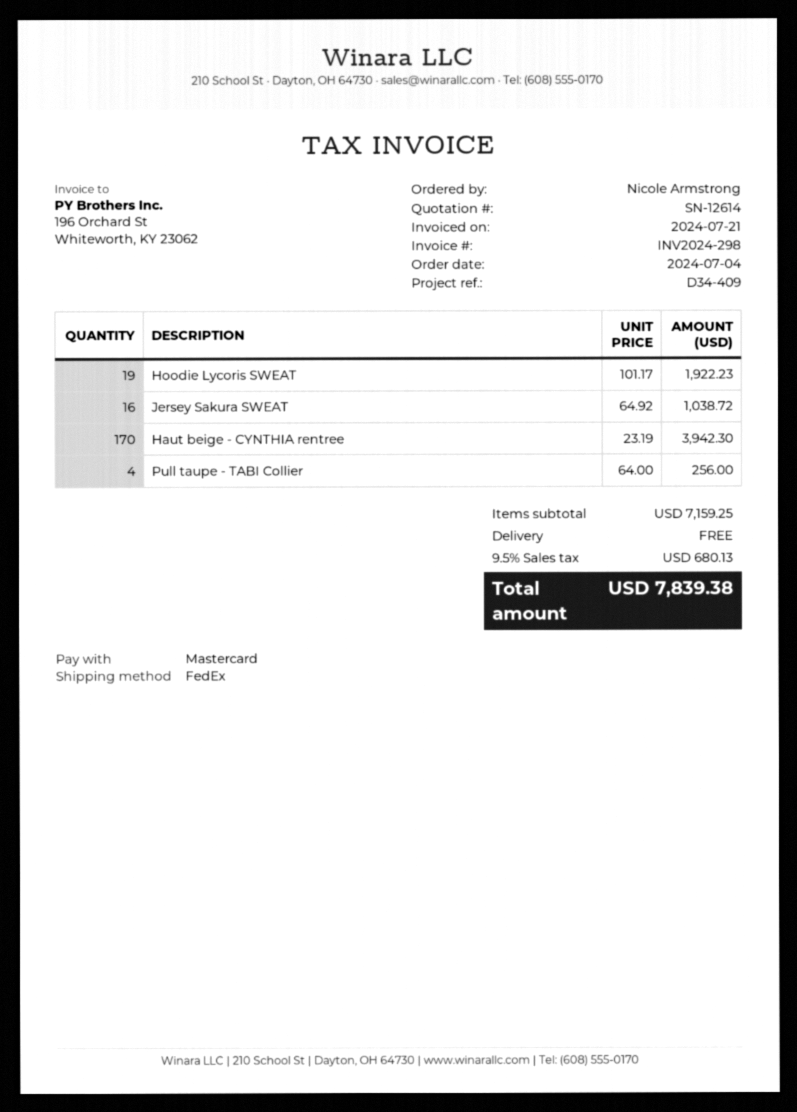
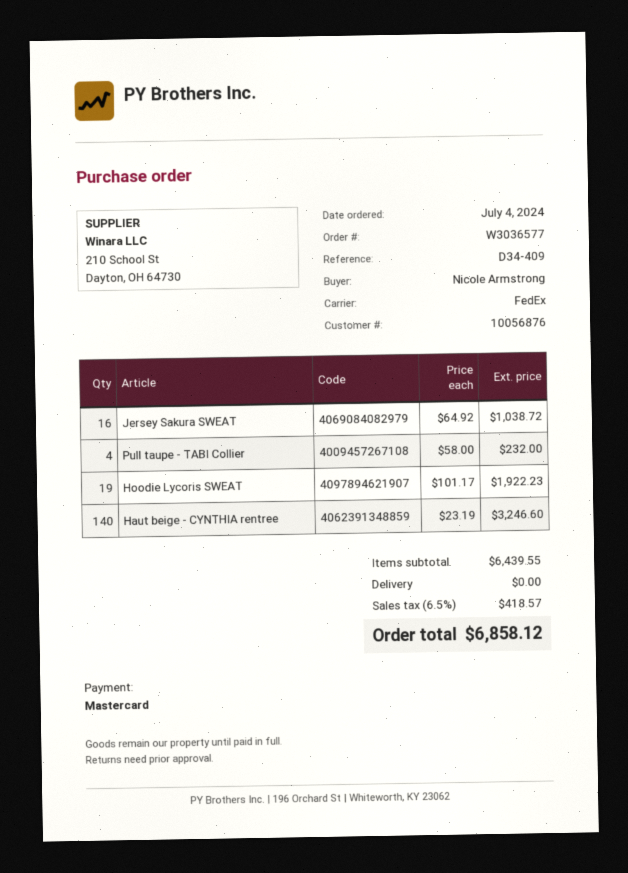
Haut beige - CYNTHIA rentree: 170 x 23.19 = 3942.30 -> 140 x 23.19 = 3246.60
Pull taupe - TABI Collier: 4 x 64.00 = 256.00 -> 4 x 58.00 = 232.00
subtotal: 7159.25 -> 6439.55
tax: 9.5% = 680.13 -> 6.5% = 418.57
total: 7839.38 -> 6858.12

